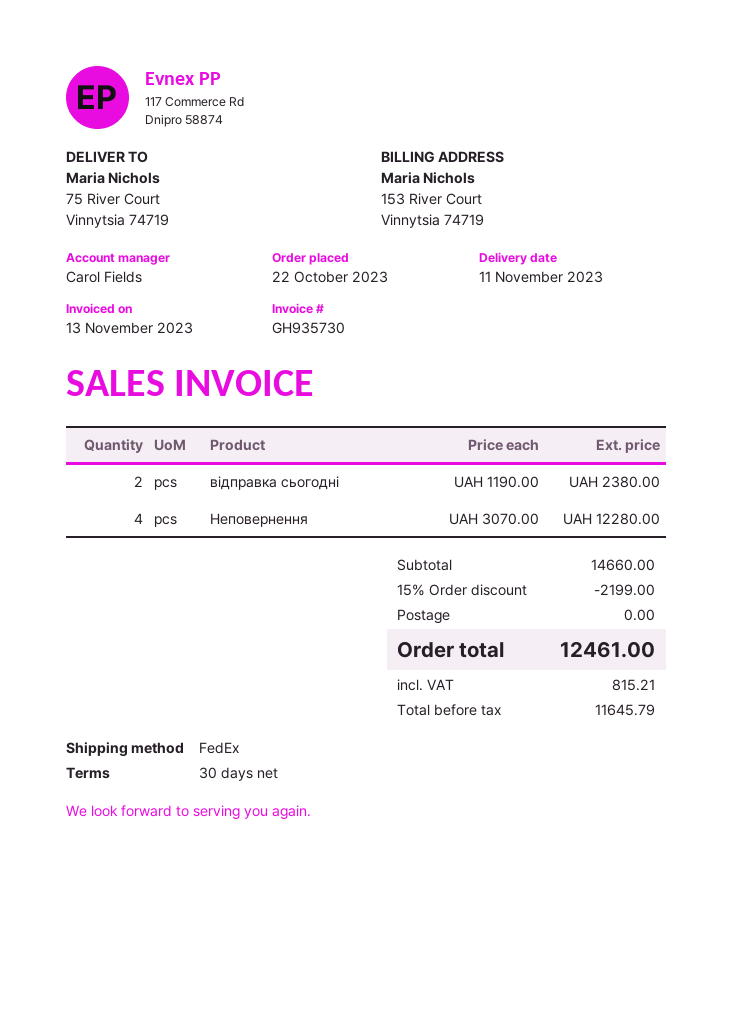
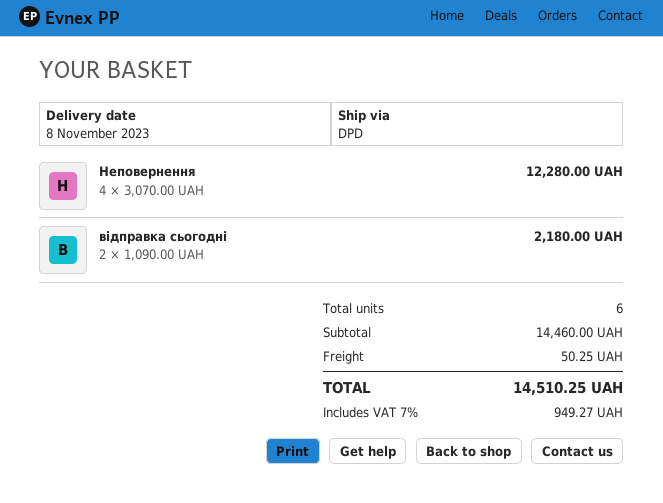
delivery date: 2023-11-11 -> 2023-11-08
shipping method: FedEx -> DPD
відправка сьогодні: 2 x 1190.00 = 2380.00 -> 2 x 1090.00 = 2180.00
subtotal: 14660.00 -> 14460.00
discount: 15% = 2199.00 -> none
shipping: 0.00 -> 50.25
tax: 815.21 -> 949.27
total: 12461.00 -> 14510.25

